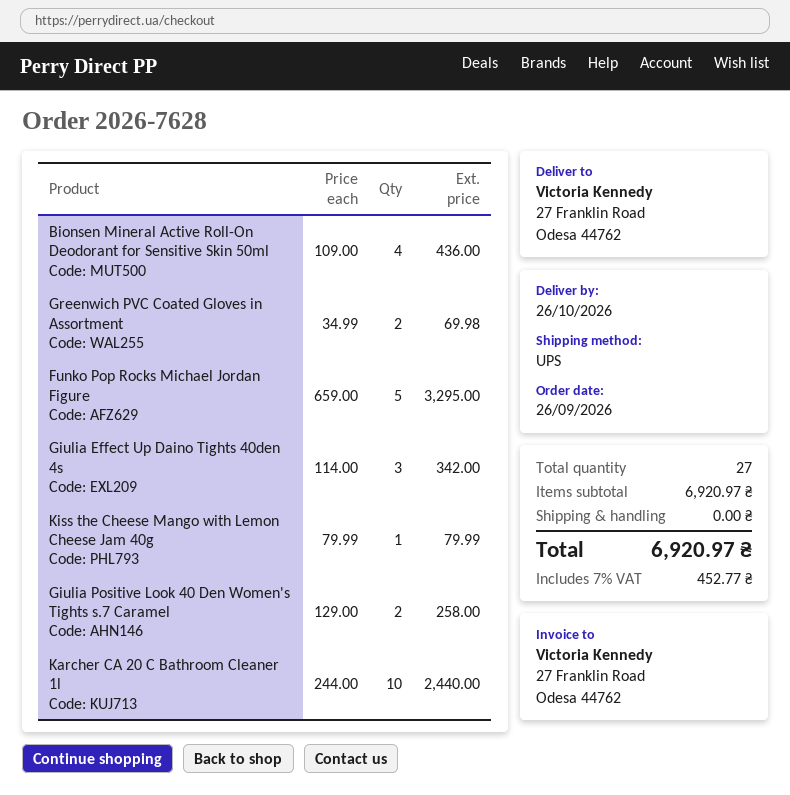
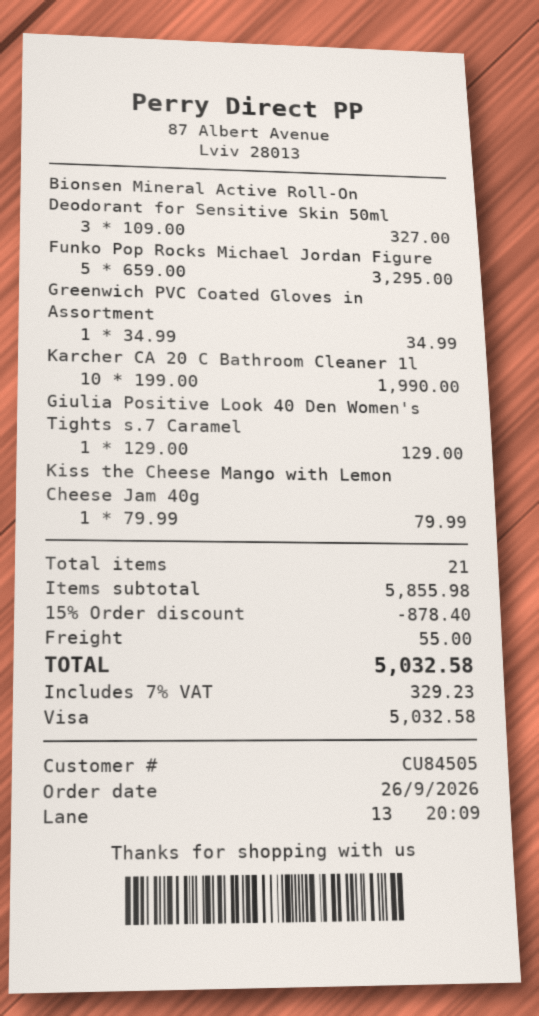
Bionsen Mineral Active Roll-On Deodorant for Sensitive Skin 50ml: 4 x 109.00 = 436.00 -> 3 x 109.00 = 327.00
Greenwich PVC Coated Gloves in Assortment: 2 x 34.99 = 69.98 -> 1 x 34.99 = 34.99
Giulia Effect Up Daino Tights 40den 4s: 3 x 114.00 = 342.00 -> none
Giulia Positive Look 40 Den Women's Tights s.7 Caramel: 2 x 129.00 = 258.00 -> 1 x 129.00 = 129.00
Karcher CA 20 C Bathroom Cleaner 1l: 10 x 244.00 = 2440.00 -> 10 x 199.00 = 1990.00
total quantity: 27 -> 21
subtotal: 6920.97 -> 5855.98
discount: none -> 15% = 878.40
shipping: 0.00 -> 55.00
tax: 7% = 452.77 -> 7% = 329.23
total: 6920.97 -> 5032.58

